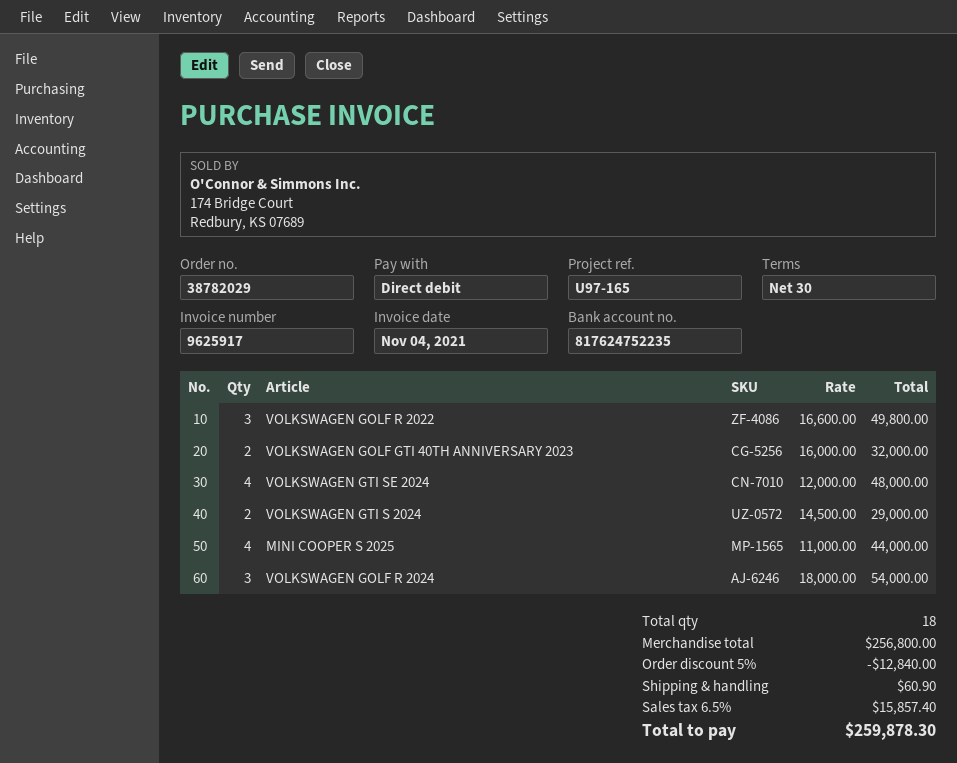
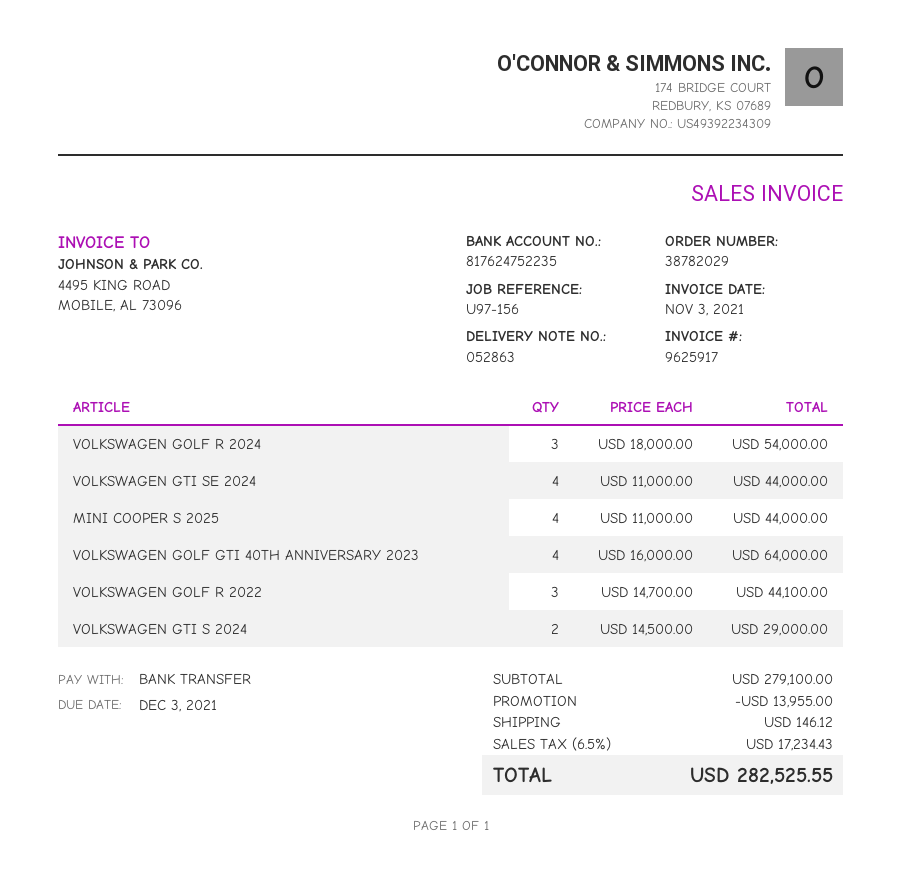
invoice date: 2021-11-04 -> 2021-11-03
reference: U97-165 -> U97-156
payment method: direct debit -> bank transfer
VOLKSWAGEN GOLF R 2022: 3 x 16600.00 = 49800.00 -> 3 x 14700.00 = 44100.00
VOLKSWAGEN GOLF GTI 40TH ANNIVERSARY 2023: 2 x 16000.00 = 32000.00 -> 4 x 16000.00 = 64000.00
VOLKSWAGEN GTI SE 2024: 4 x 12000.00 = 48000.00 -> 4 x 11000.00 = 44000.00
subtotal: 256800.00 -> 279100.00
discount: 12840.00 -> 13955.00
shipping: 60.90 -> 146.12
tax: 6.5% = 15857.40 -> 6.5% = 17234.43
total: 259878.30 -> 282525.55

